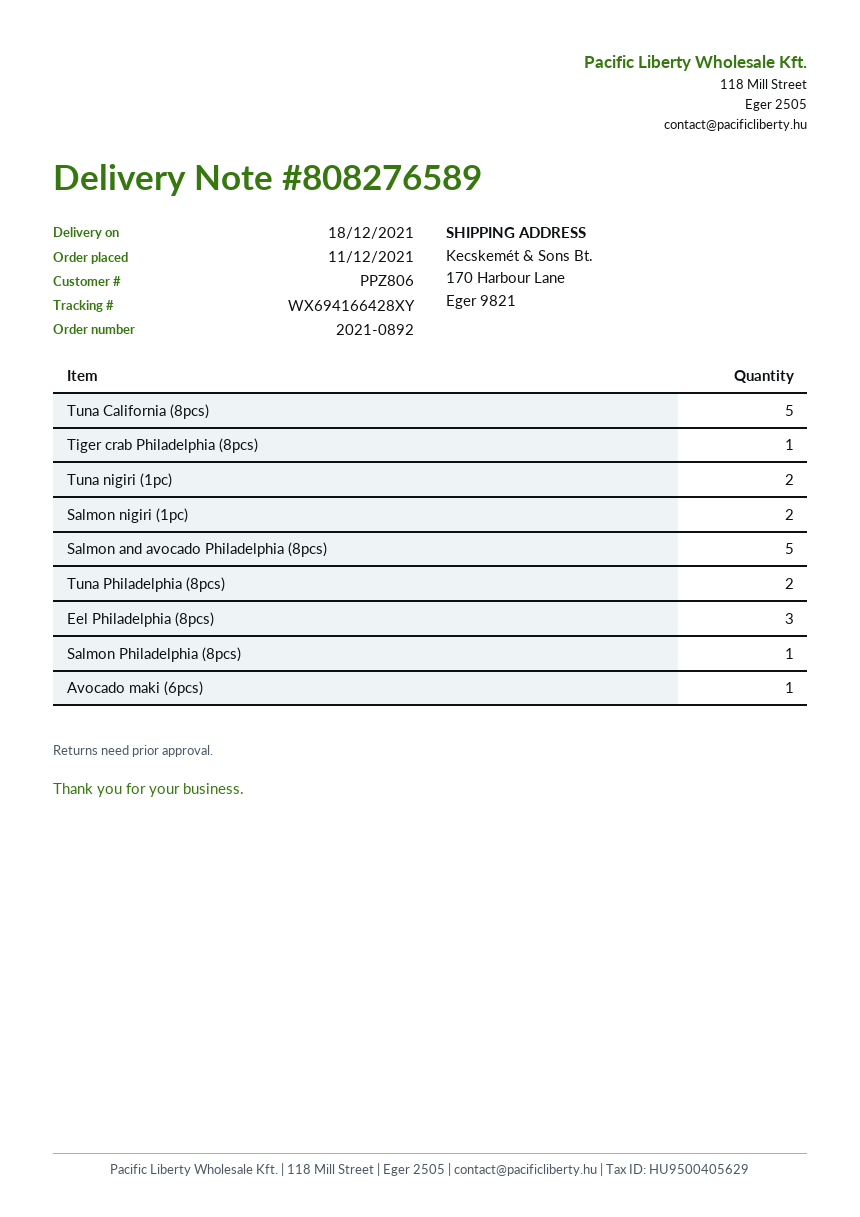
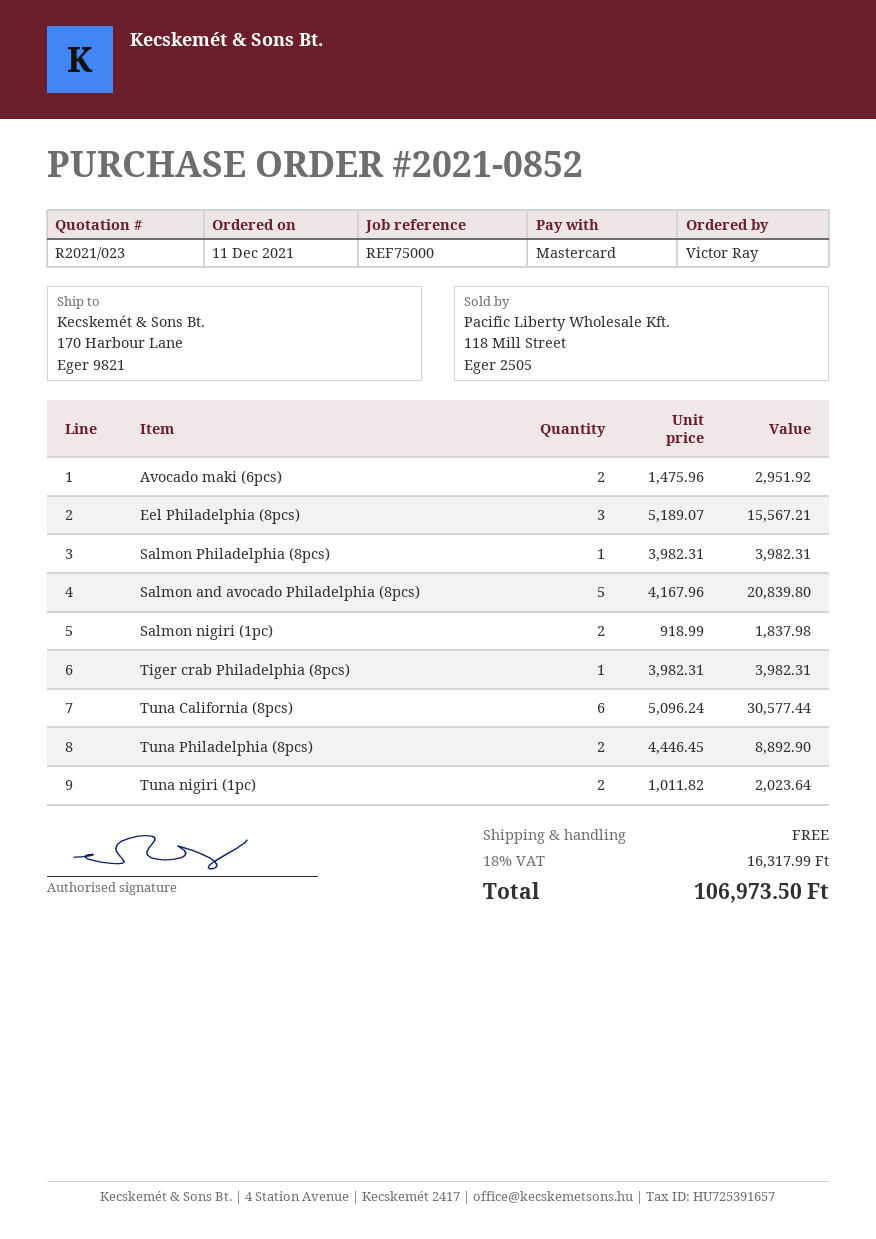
order number: 2021-0892 -> 2021-0852
Tuna California (8pcs): 5 -> 6
Avocado maki (6pcs): 1 -> 2

